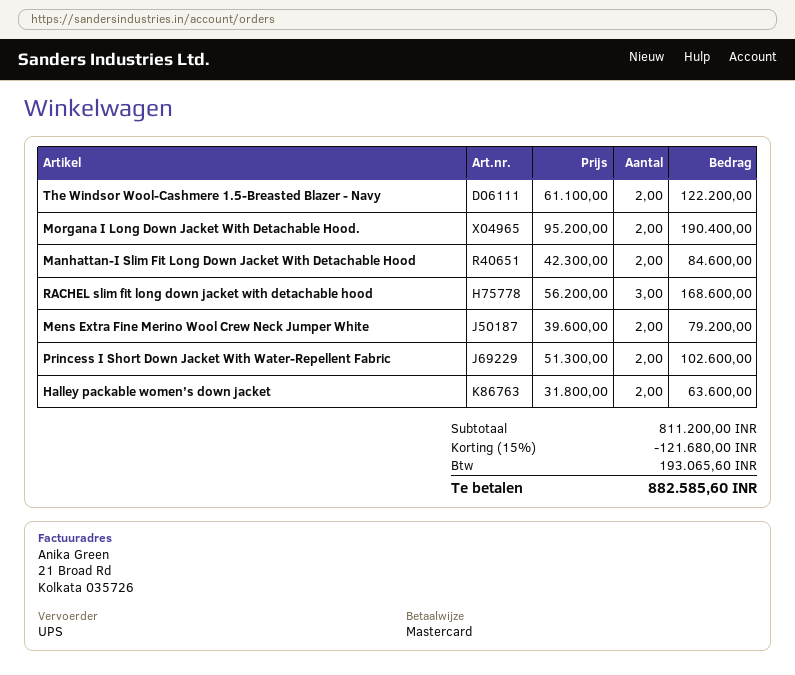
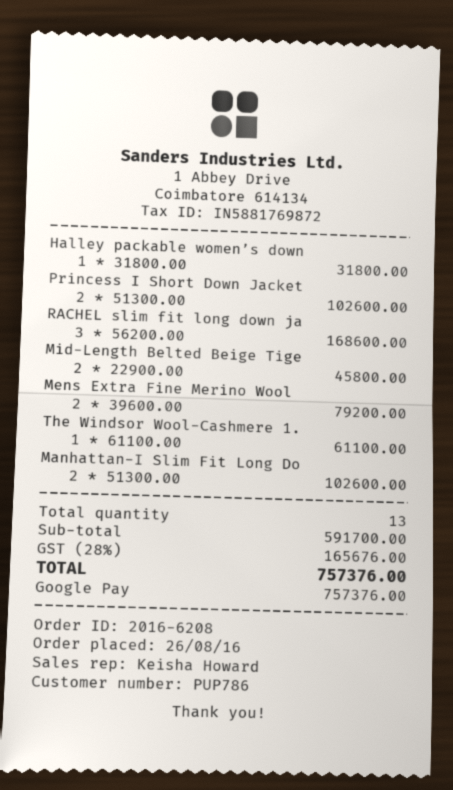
payment method: Mastercard -> Google Pay
The Windsor Wool-Cashmere 1.5-Breasted Blazer - Navy: 2 x 61100.00 = 122200.00 -> 1 x 61100.00 = 61100.00
Morgana I Long Down Jacket With Detachable Hood.: 2 x 95200.00 = 190400.00 -> none
Manhattan-I Slim Fit Long Down Jacket With Detachable Hood: 2 x 42300.00 = 84600.00 -> 2 x 51300.00 = 102600.00
Halley packable women’s down jacket: 2 x 31800.00 = 63600.00 -> 1 x 31800.00 = 31800.00
Mid-Length Belted Beige Tige: none -> 2 x 22900.00 = 45800.00
subtotal: 811200.00 -> 591700.00
discount: 15% = 121680.00 -> none
tax: 193065.60 -> 165676.00
total: 882585.60 -> 757376.00

